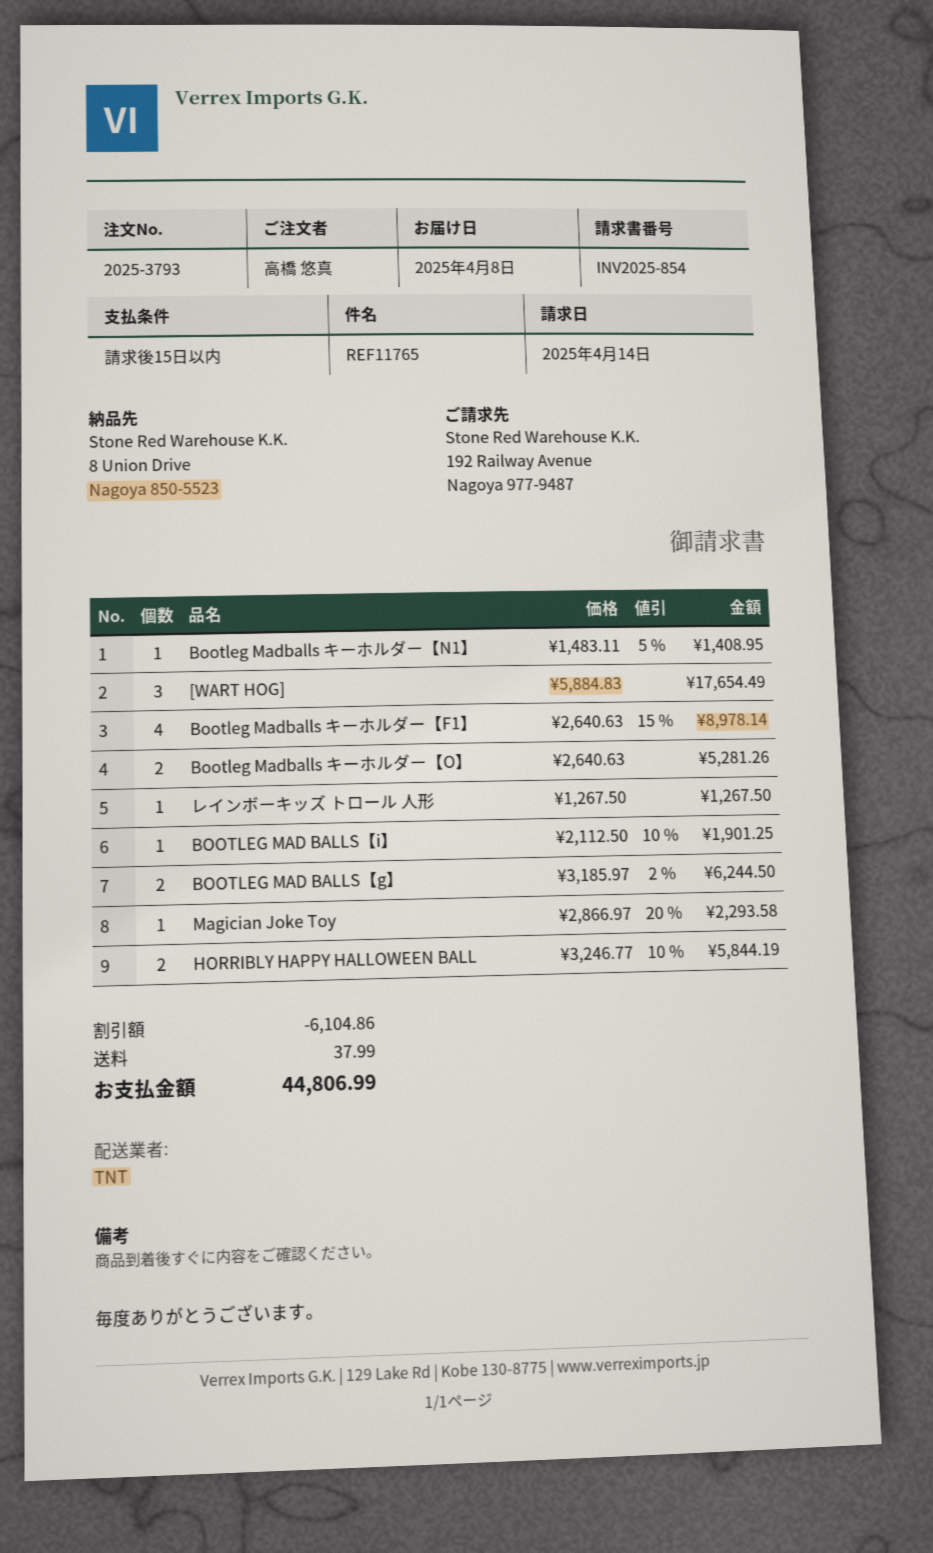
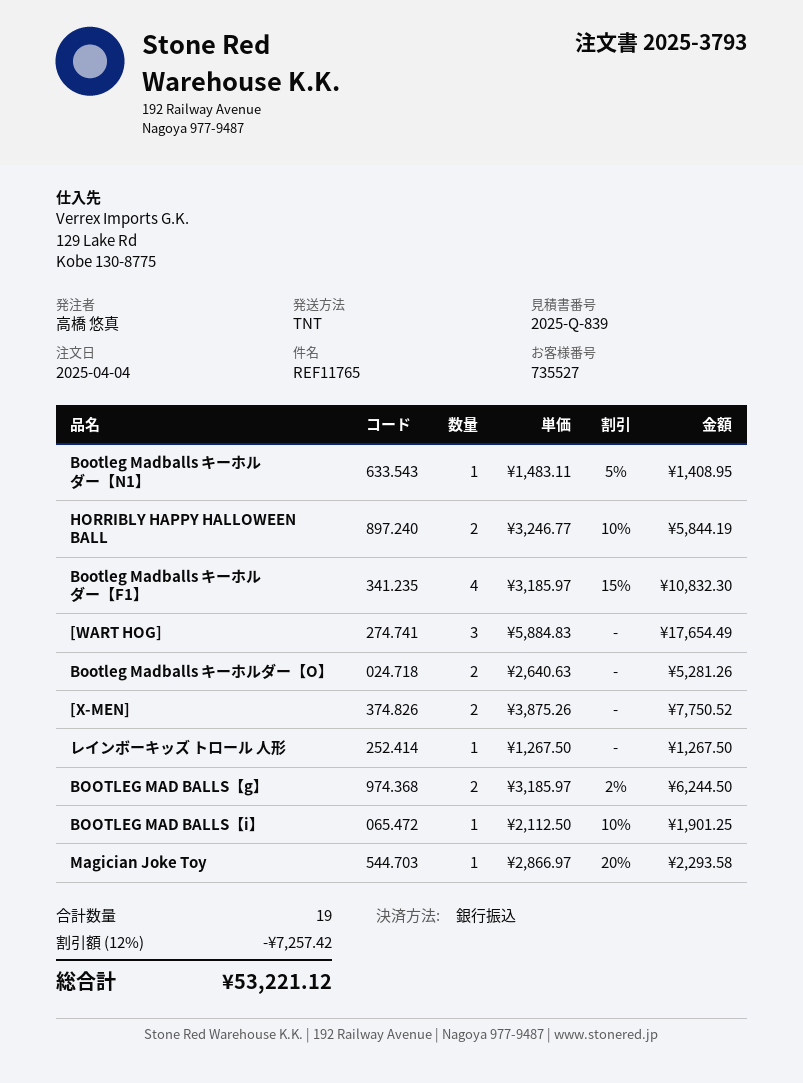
Bootleg Madballs キーホルダー【F1】: 4 x 2640.63 - 15% = 8978.14 -> 4 x 3185.97 - 15% = 10832.30
[X-MEN]: none -> 2 x 3875.26 = 7750.52
discount: 6104.86 -> 7257.42
shipping: 37.99 -> none
total: 44806.99 -> 53221.12

